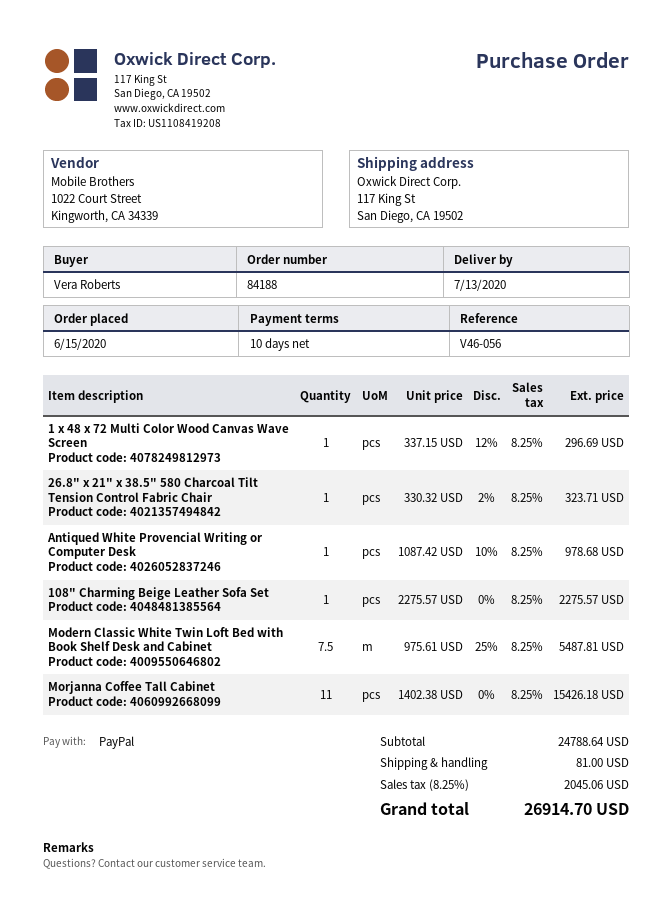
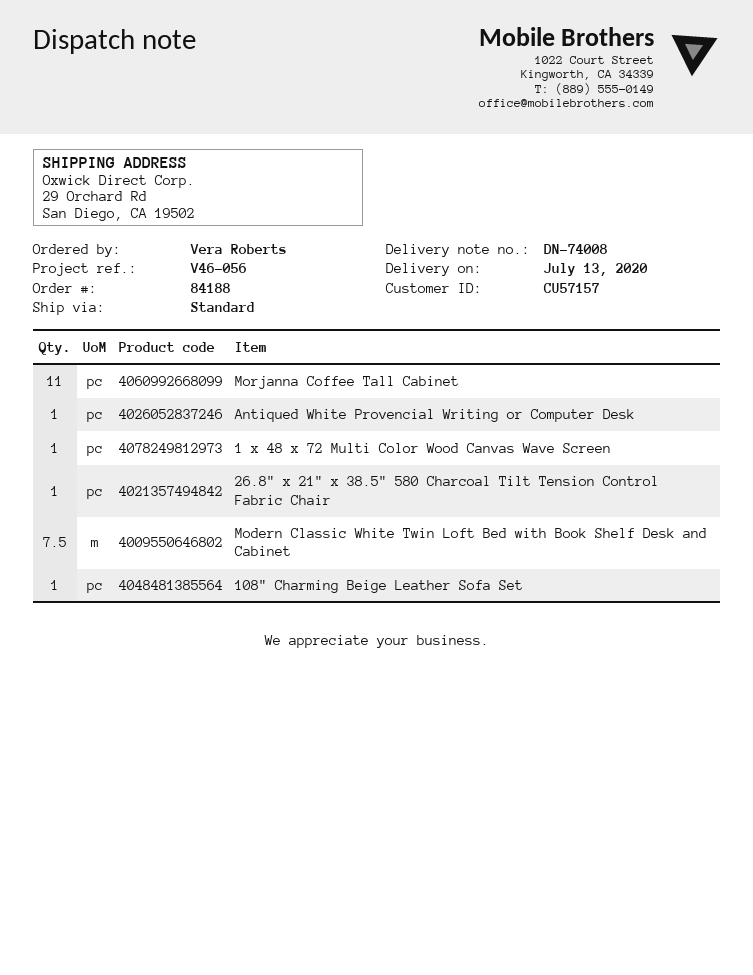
ship to: 117 King St, San Diego, CA 19502 -> 29 Orchard Rd, San Diego, CA 19502

